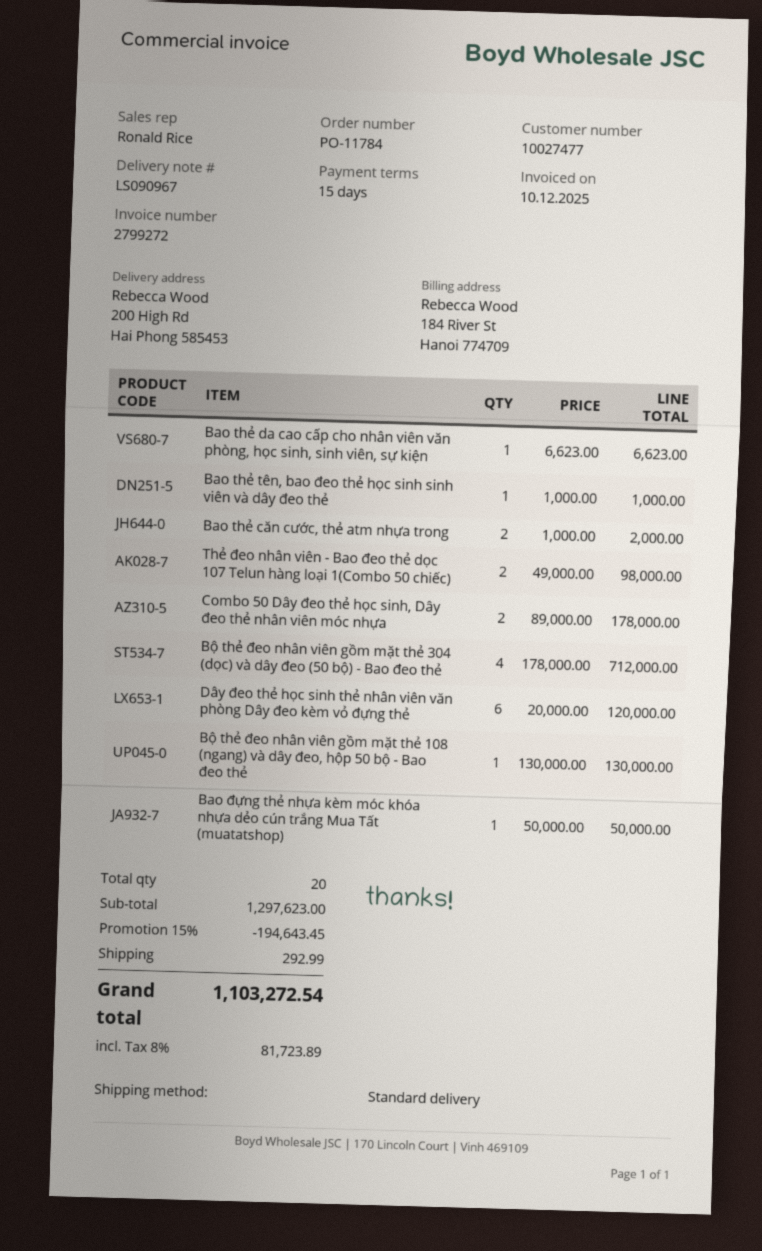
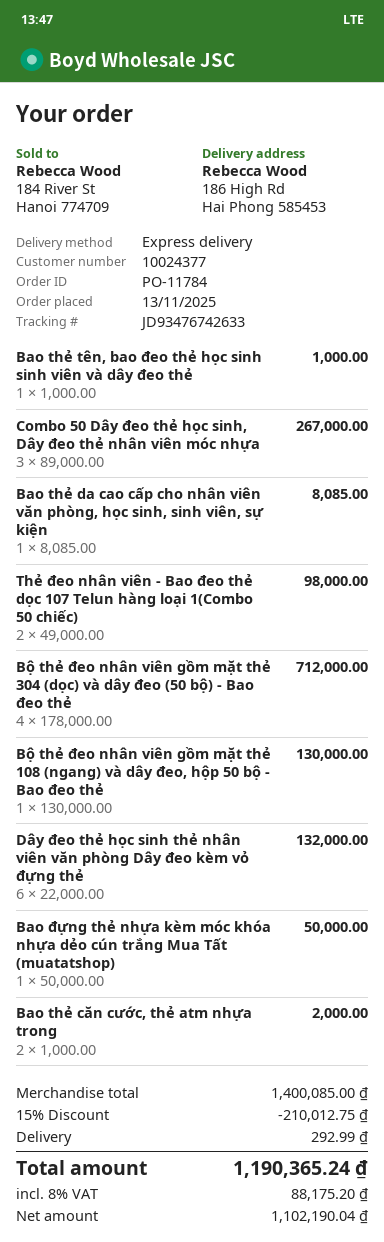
customer number: 10027477 -> 10024377
shipping method: standard -> express
ship to: 200 High Rd, Hai Phong 585453 -> 186 High Rd, Hai Phong 585453
Bao thẻ da cao cấp cho nhân viên văn phòng, học sinh, sinh viên, sự kiện: 1 x 6623.00 = 6623.00 -> 1 x 8085.00 = 8085.00
Combo 50 Dây đeo thẻ học sinh, Dây đeo thẻ nhân viên móc nhựa: 2 x 89000.00 = 178000.00 -> 3 x 89000.00 = 267000.00
Dây đeo thẻ học sinh thẻ nhân viên văn phòng Dây đeo kèm vỏ đựng thẻ: 6 x 20000.00 = 120000.00 -> 6 x 22000.00 = 132000.00
subtotal: 1297623.00 -> 1400085.00
discount: 15% = 194643.45 -> 15% = 210012.75
tax: 8% = 81723.89 -> 8% = 88175.20
total: 1103272.54 -> 1190365.24

